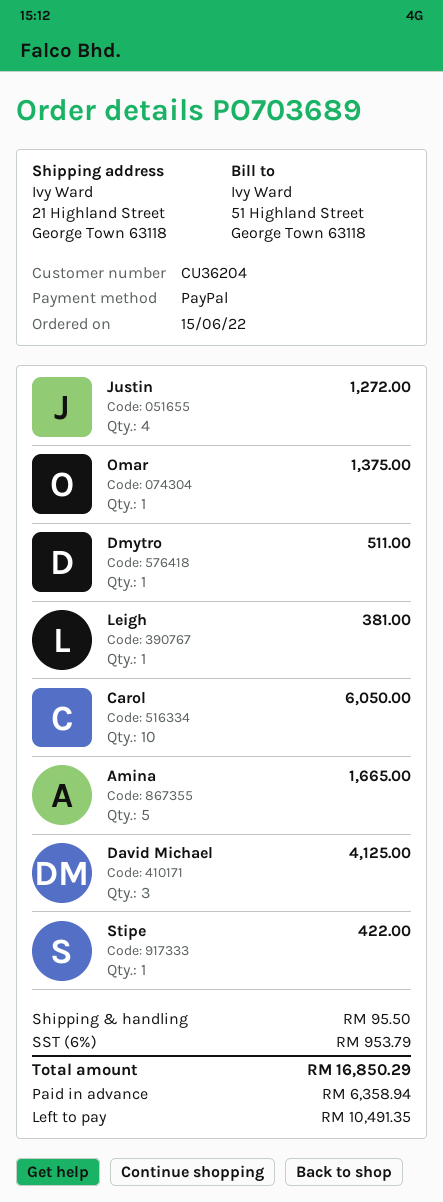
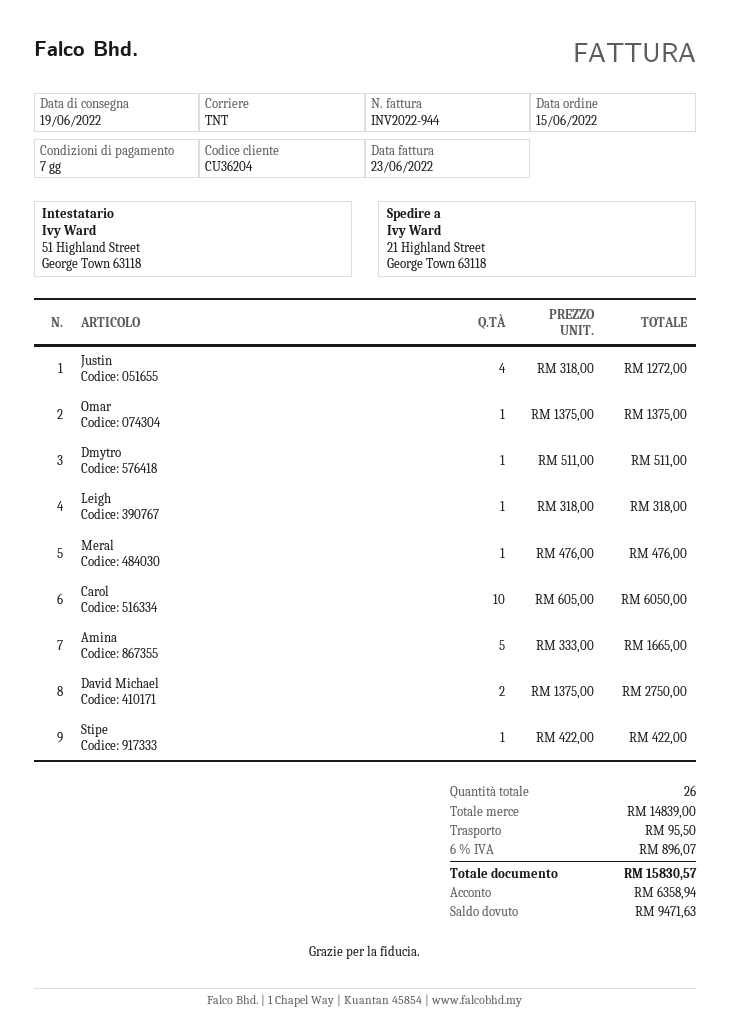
Leigh: 1 for 381.00 -> 1 for 318.00
David Michael: 3 for 4125.00 -> 2 for 2750.00
Meral: none -> 1 for 476.00
tax: 6% = 953.79 -> 6% = 896.07
total: 16850.29 -> 15830.57
balance: 10491.35 -> 9471.63

